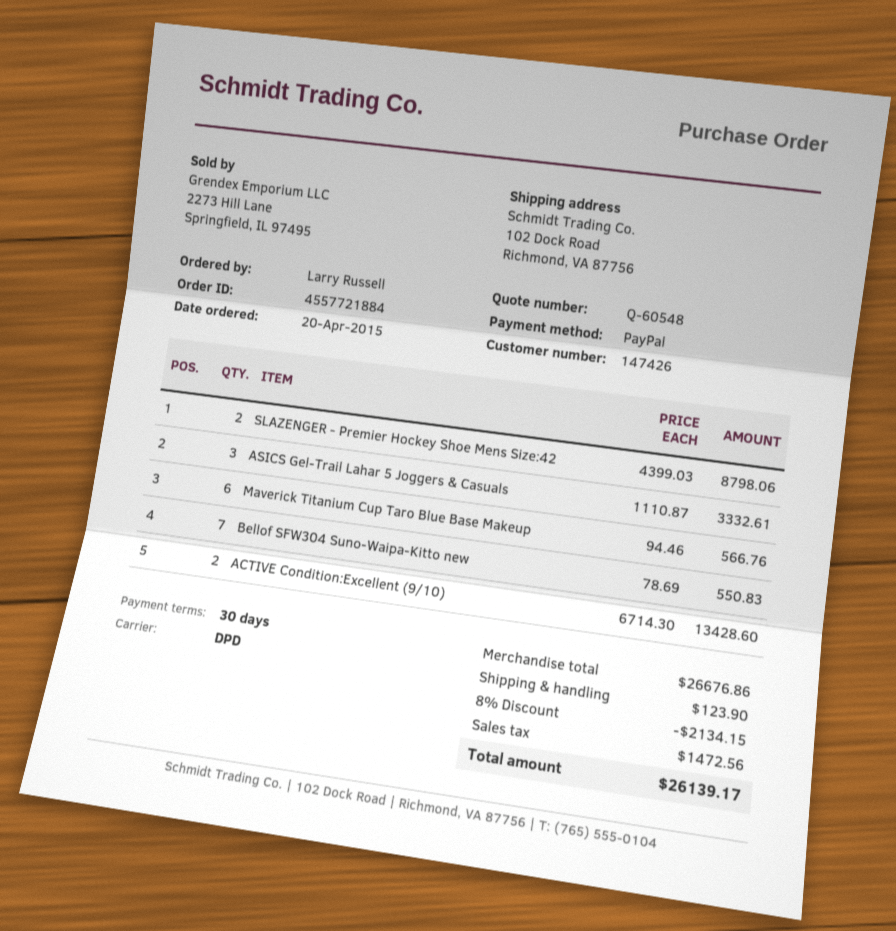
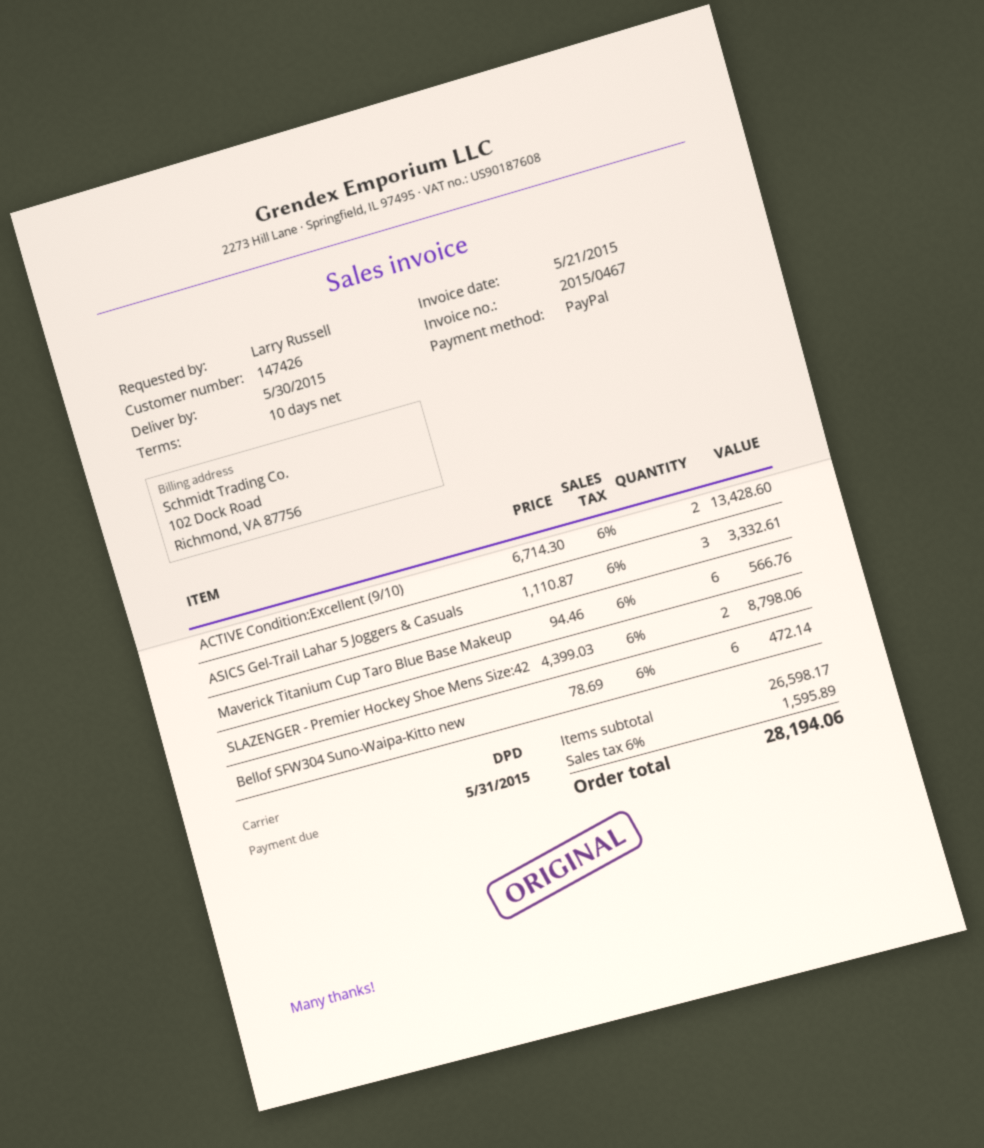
payment terms: 30 days -> 10 days
Bellof SFW304 Suno-Waipa-Kitto new: 7 x 78.69 = 550.83 -> 6 x 78.69 = 472.14
subtotal: 26676.86 -> 26598.17
discount: 8% = 2134.15 -> none
shipping: 123.90 -> none
tax: 1472.56 -> 1595.89
total: 26139.17 -> 28194.06

